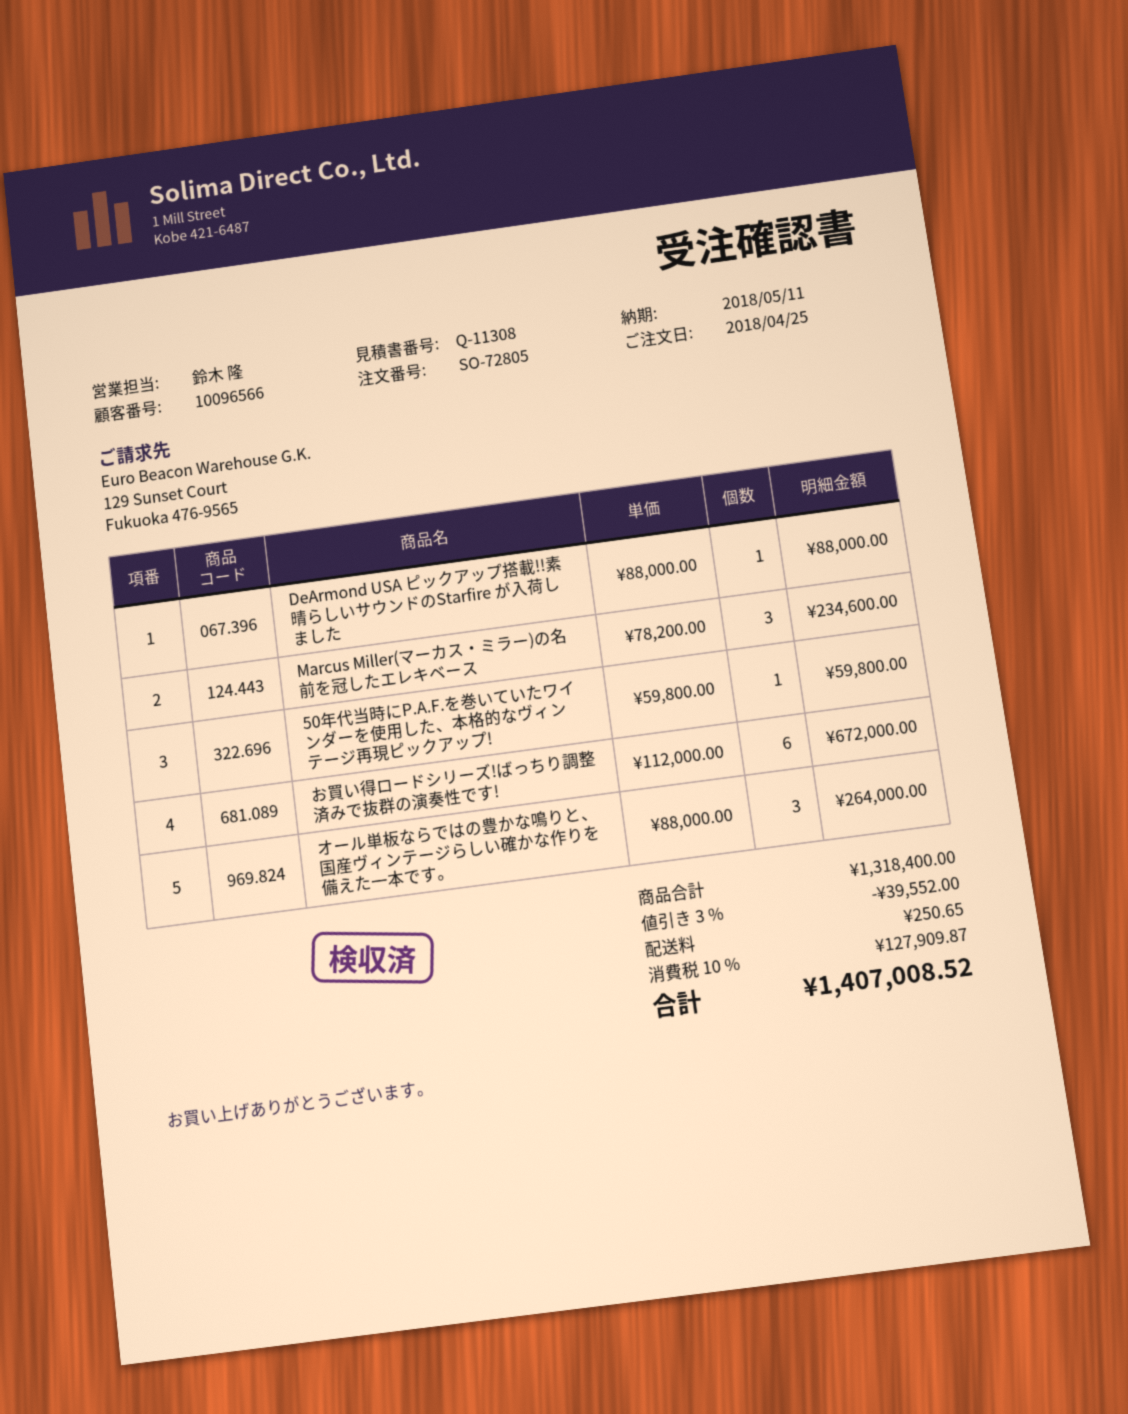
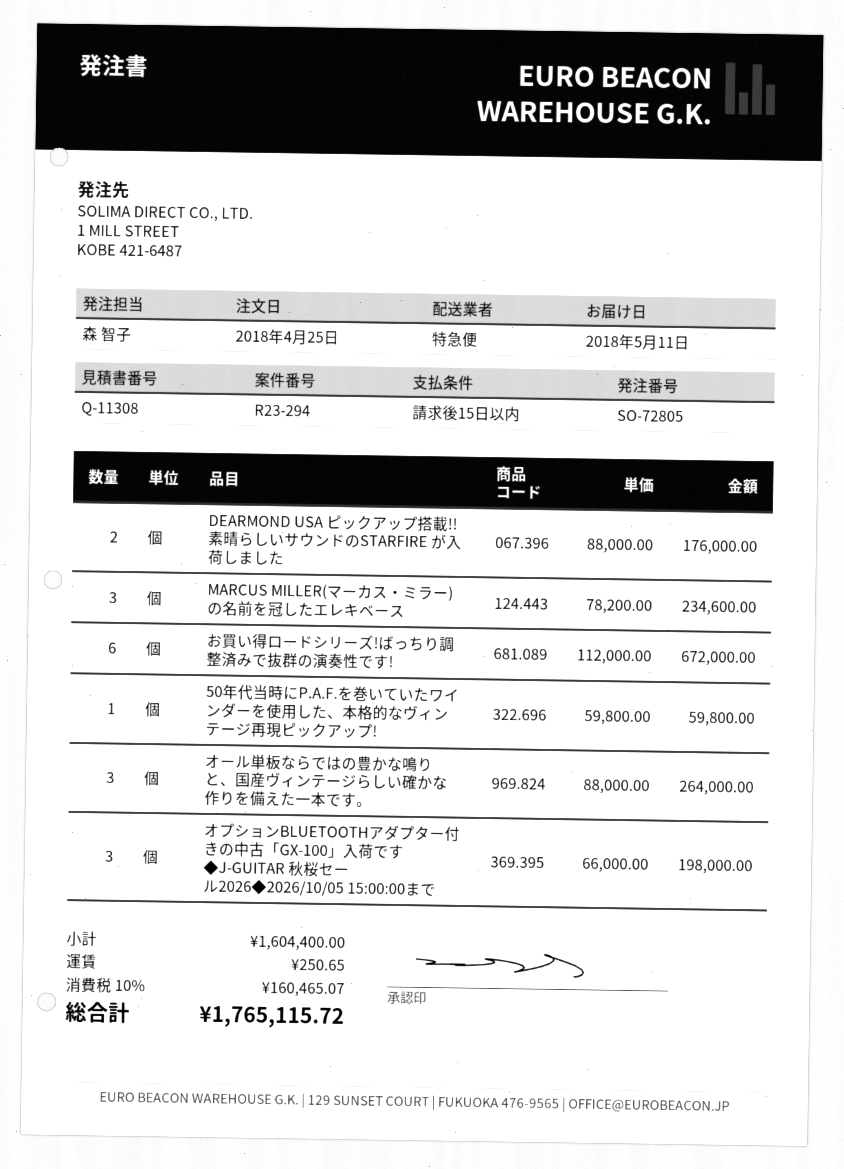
DeArmond USA ピックアップ搭載!!素晴らしいサウンドのStarfire が入荷しました: 1 x 88000.00 = 88000.00 -> 2 x 88000.00 = 176000.00
オプションBLUETOOTHアダプター付きの中古「GX-100」入荷です ◆J-GUITAR 秋桜セール2026◆2026/10/05 15:00:00まで: none -> 3 x 66000.00 = 198000.00
subtotal: 1318400.00 -> 1604400.00
discount: 3% = 39552.00 -> none
tax: 10% = 127909.87 -> 10% = 160465.07
total: 1407008.52 -> 1765115.72

